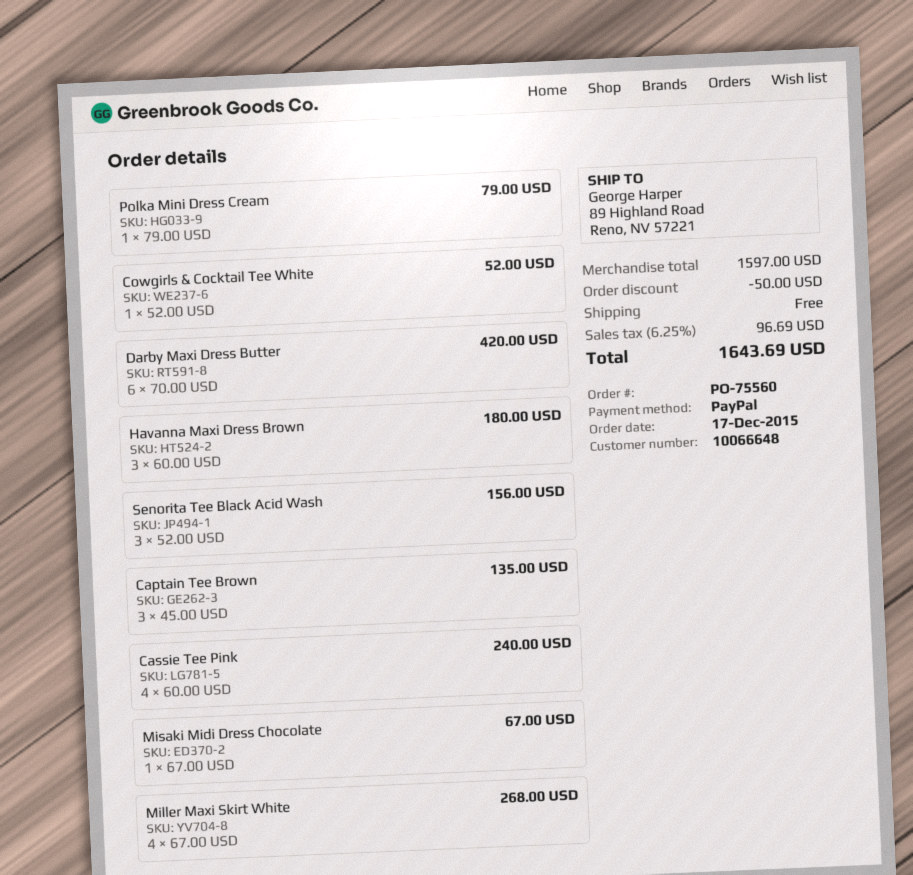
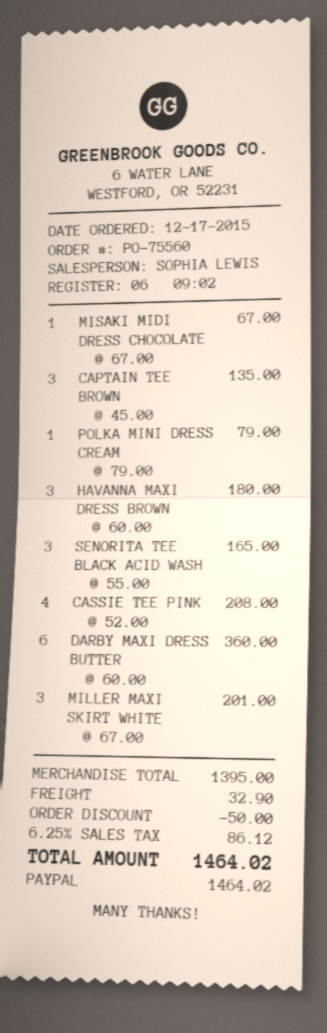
Cowgirls & Cocktail Tee White: 1 x 52.00 = 52.00 -> none
Darby Maxi Dress Butter: 6 x 70.00 = 420.00 -> 6 x 60.00 = 360.00
Senorita Tee Black Acid Wash: 3 x 52.00 = 156.00 -> 3 x 55.00 = 165.00
Cassie Tee Pink: 4 x 60.00 = 240.00 -> 4 x 52.00 = 208.00
Miller Maxi Skirt White: 4 x 67.00 = 268.00 -> 3 x 67.00 = 201.00
subtotal: 1597.00 -> 1395.00
shipping: 0.00 -> 32.90
tax: 6.25% = 96.69 -> 6.25% = 86.12
total: 1643.69 -> 1464.02

